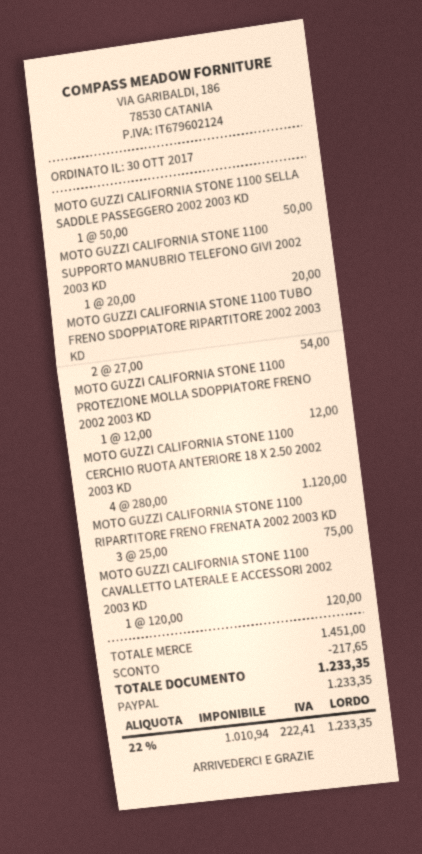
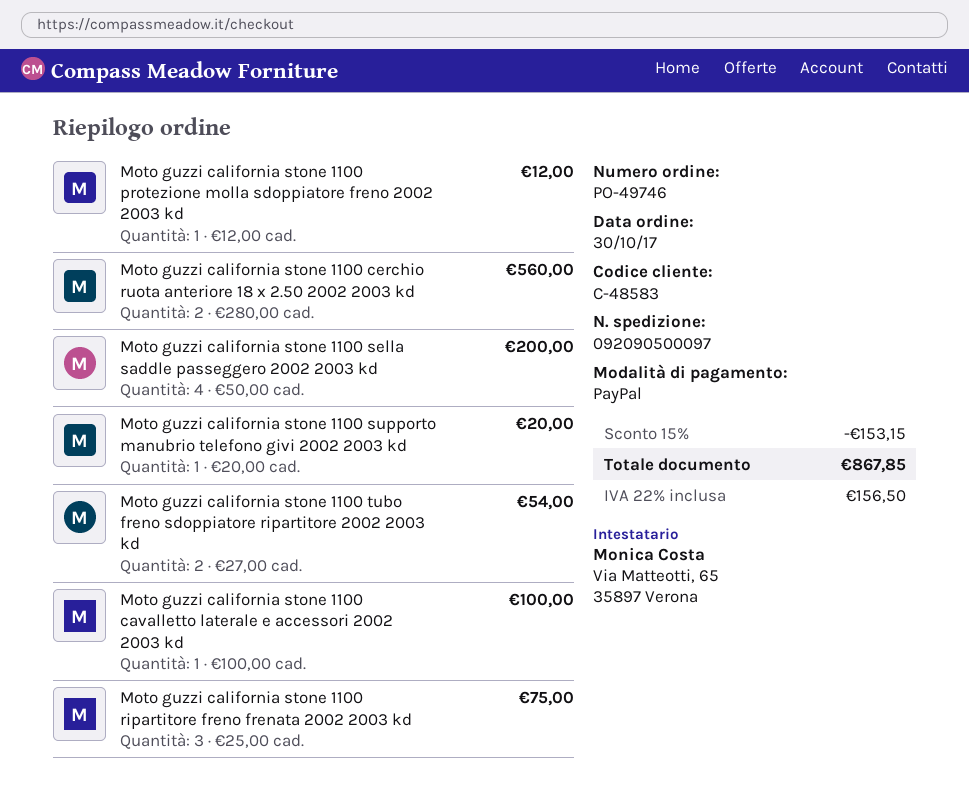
MOTO GUZZI CALIFORNIA STONE 1100 SELLA SADDLE PASSEGGERO 2002 2003 KD: 1 x 50.00 = 50.00 -> 4 x 50.00 = 200.00
MOTO GUZZI CALIFORNIA STONE 1100 CERCHIO RUOTA ANTERIORE 18 X 2.50 2002 2003 KD: 4 x 280.00 = 1120.00 -> 2 x 280.00 = 560.00
MOTO GUZZI CALIFORNIA STONE 1100 CAVALLETTO LATERALE E ACCESSORI 2002 2003 KD: 1 x 120.00 = 120.00 -> 1 x 100.00 = 100.00
discount: 217.65 -> 153.15
tax: 22% = 222.41 -> 22% = 156.50
total: 1233.35 -> 867.85

